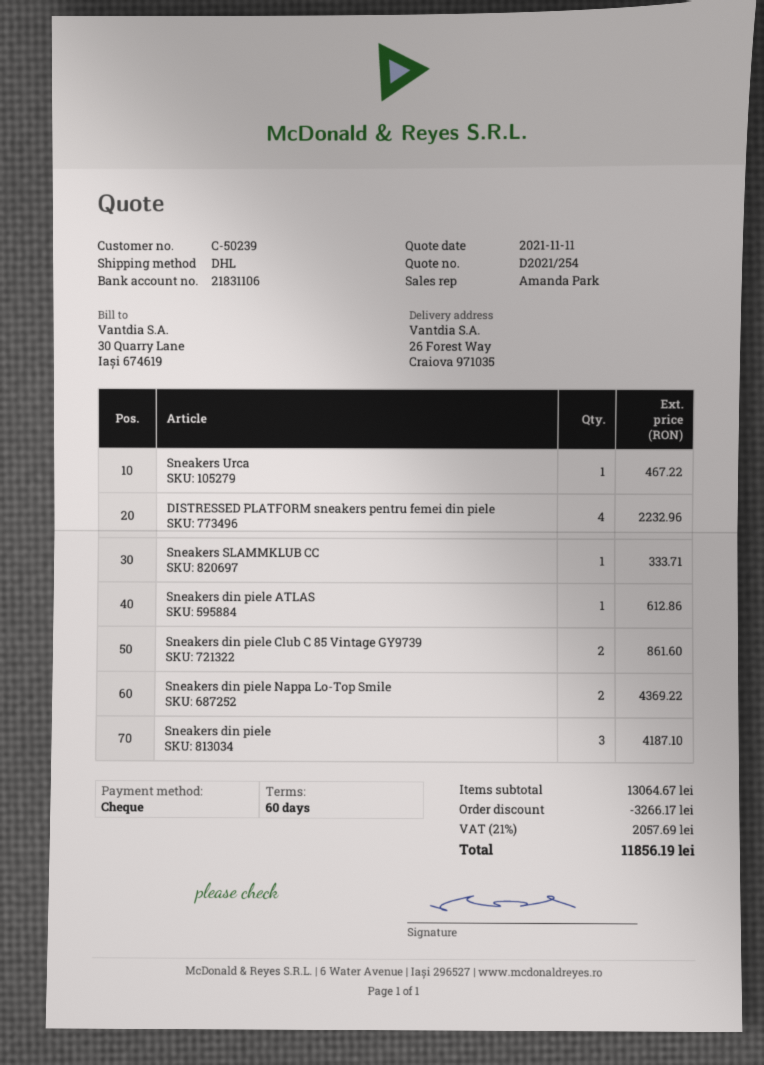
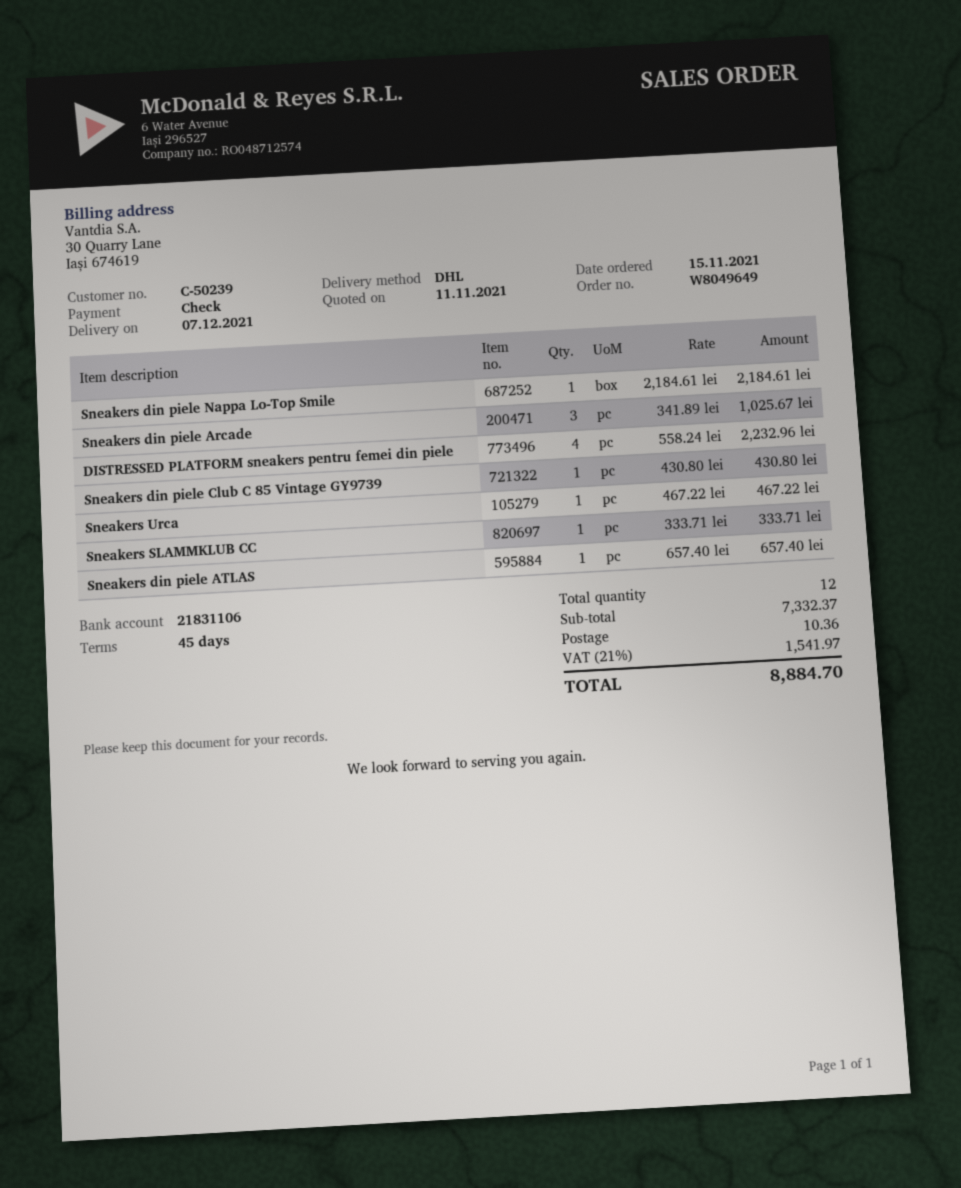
payment terms: 60 days -> 45 days
Sneakers din piele ATLAS: 1 for 612.86 -> 1 for 657.40
Sneakers din piele Club C 85 Vintage GY9739: 2 for 861.60 -> 1 for 430.80
Sneakers din piele Nappa Lo-Top Smile: 2 for 4369.22 -> 1 for 2184.61
Sneakers din piele: 3 for 4187.10 -> none
Sneakers din piele Arcade: none -> 3 for 1025.67
subtotal: 13064.67 -> 7332.37
discount: 3266.17 -> none
shipping: none -> 10.36
tax: 21% = 2057.69 -> 21% = 1541.97
total: 11856.19 -> 8884.70

